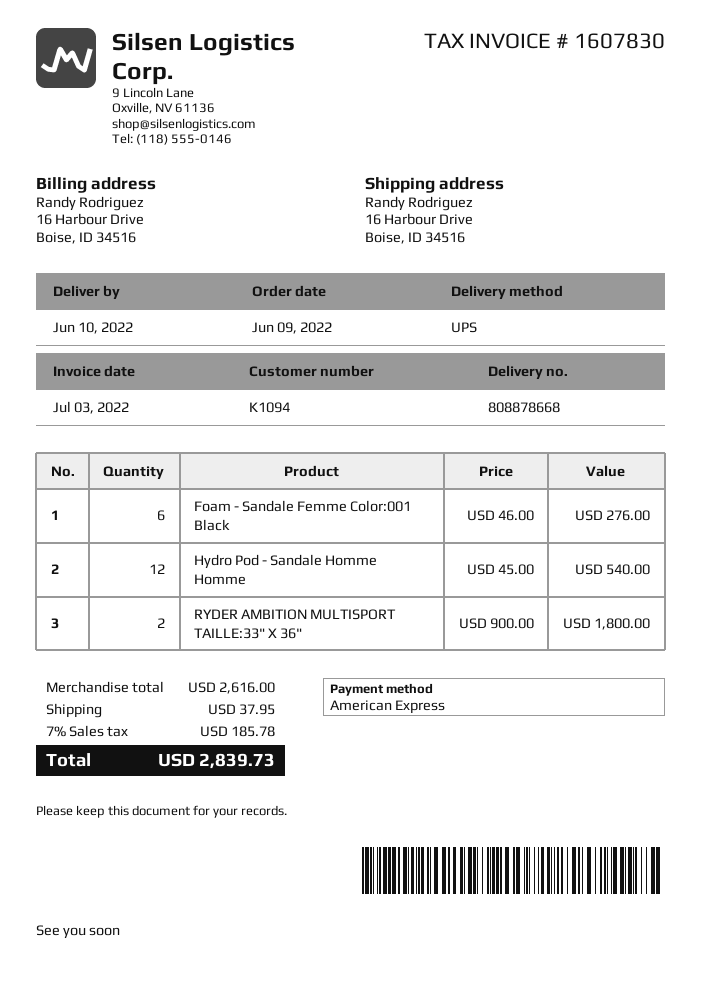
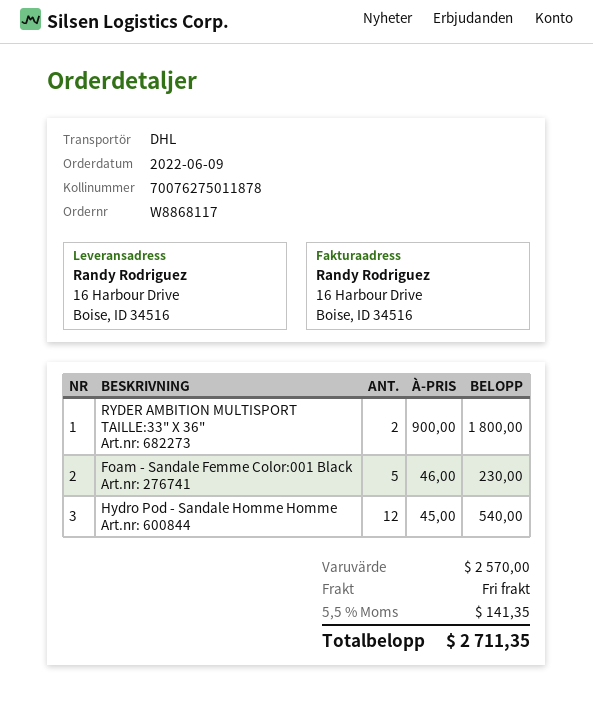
shipping method: UPS -> DHL
Foam - Sandale Femme Color:001 Black: 6 x 46.00 = 276.00 -> 5 x 46.00 = 230.00
subtotal: 2616.00 -> 2570.00
shipping: 37.95 -> 0.00
tax: 7% = 185.78 -> 5.5% = 141.35
total: 2839.73 -> 2711.35

